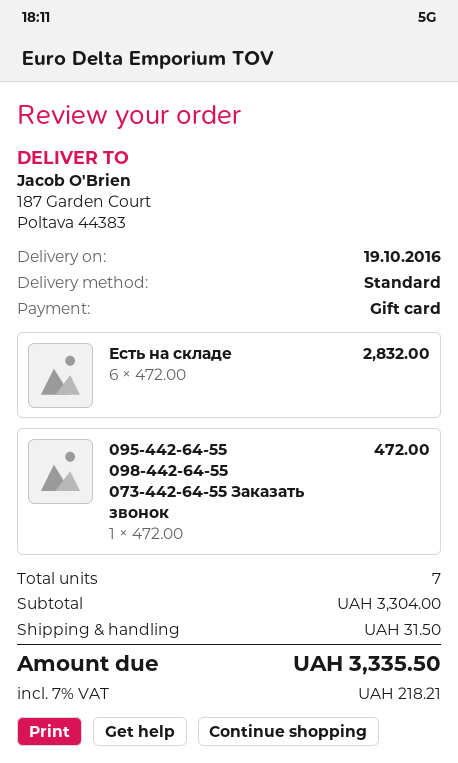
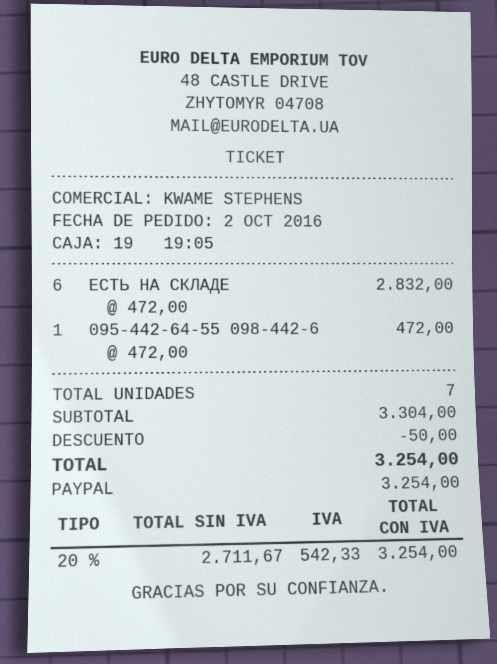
payment method: gift card -> PayPal
discount: none -> 50.00
shipping: 31.50 -> none
tax: 7% = 218.21 -> 20% = 542.33
total: 3335.50 -> 3254.00

